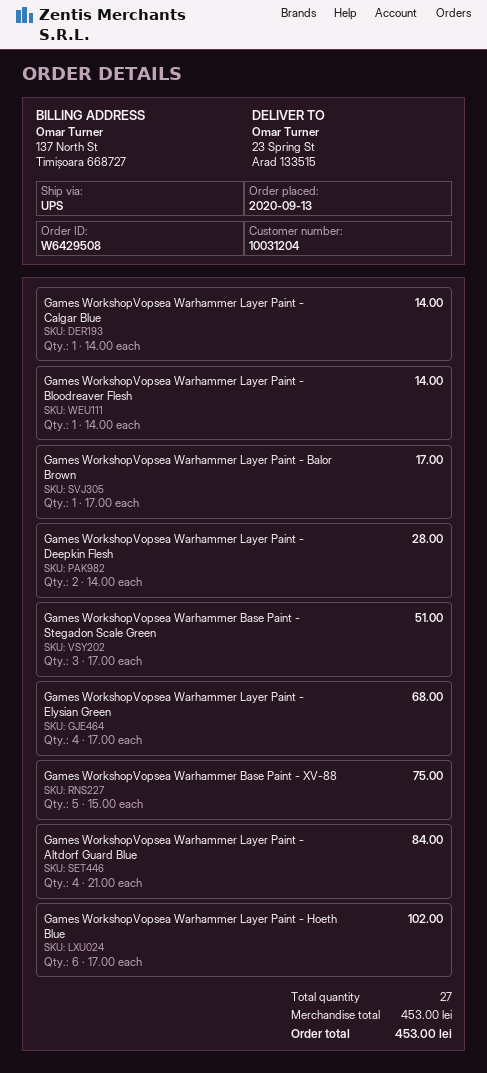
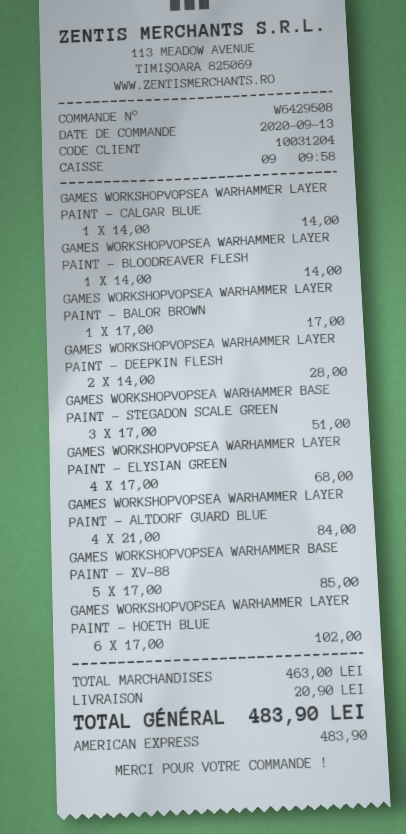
Games WorkshopVopsea Warhammer Base Paint - XV-88: 5 x 15.00 = 75.00 -> 5 x 17.00 = 85.00
subtotal: 453.00 -> 463.00
shipping: none -> 20.90
total: 453.00 -> 483.90

